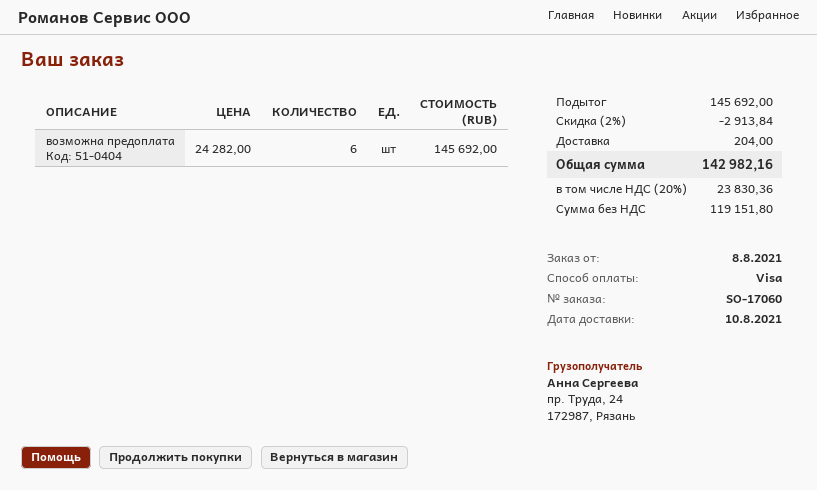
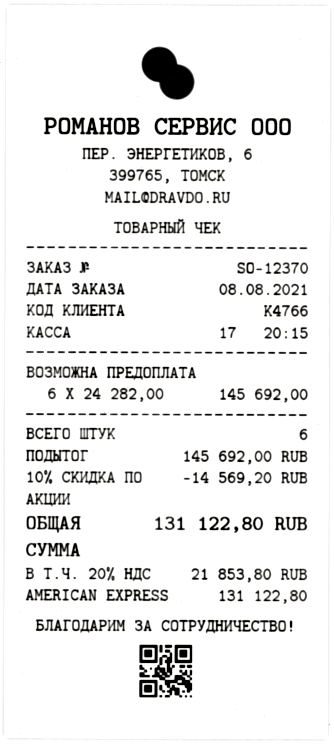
order number: SO-17060 -> SO-12370
payment method: Visa -> American Express
discount: 2% = 2913.84 -> 10% = 14569.20
shipping: 204.00 -> none
tax: 20% = 23830.36 -> 20% = 21853.80
total: 142982.16 -> 131122.80

